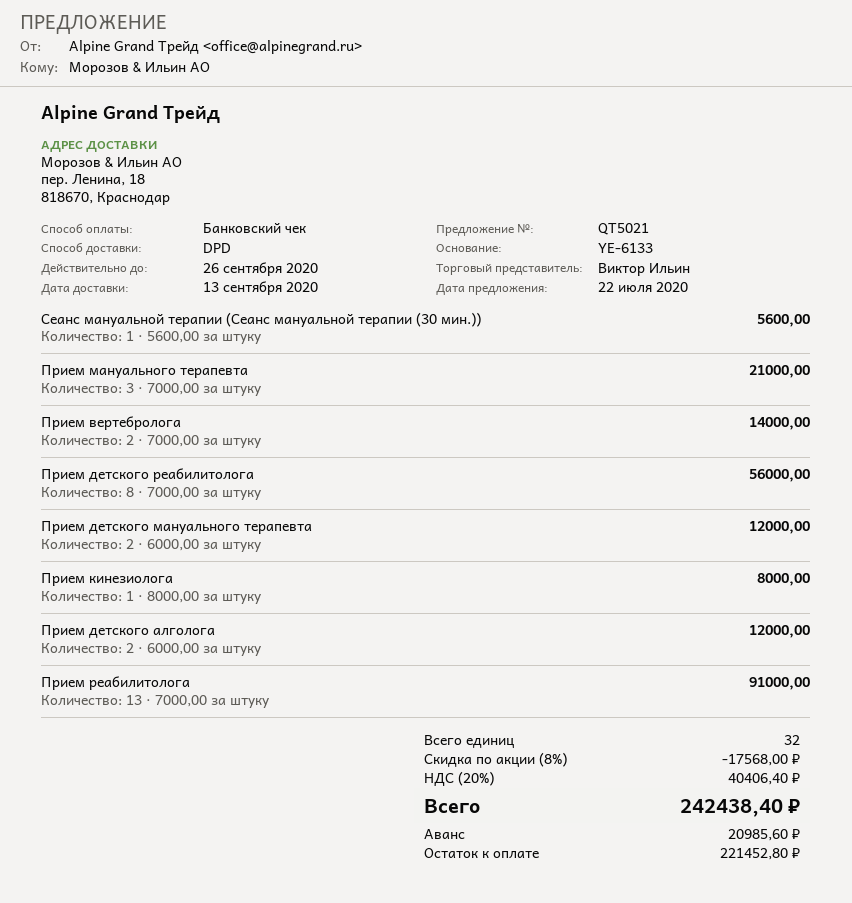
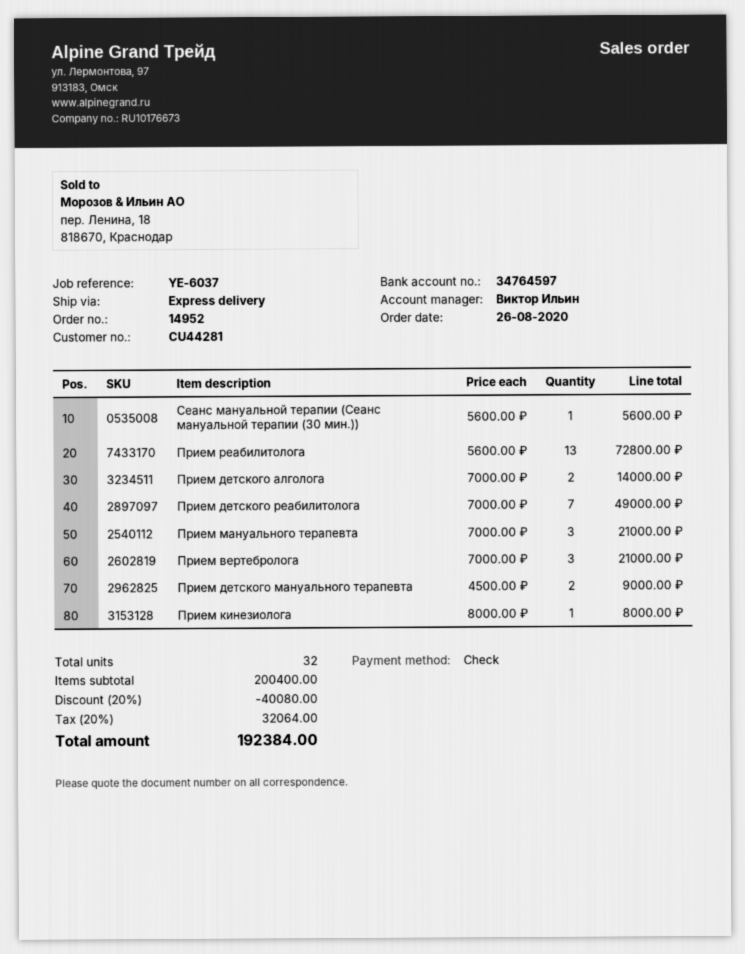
reference: YE-6133 -> YE-6037
shipping method: DPD -> express
Прием вертебролога: 2 x 7000.00 = 14000.00 -> 3 x 7000.00 = 21000.00
Прием детского реабилитолога: 8 x 7000.00 = 56000.00 -> 7 x 7000.00 = 49000.00
Прием детского мануального терапевта: 2 x 6000.00 = 12000.00 -> 2 x 4500.00 = 9000.00
Прием детского алголога: 2 x 6000.00 = 12000.00 -> 2 x 7000.00 = 14000.00
Прием реабилитолога: 13 x 7000.00 = 91000.00 -> 13 x 5600.00 = 72800.00
discount: 8% = 17568.00 -> 20% = 40080.00
tax: 20% = 40406.40 -> 20% = 32064.00
total: 242438.40 -> 192384.00

